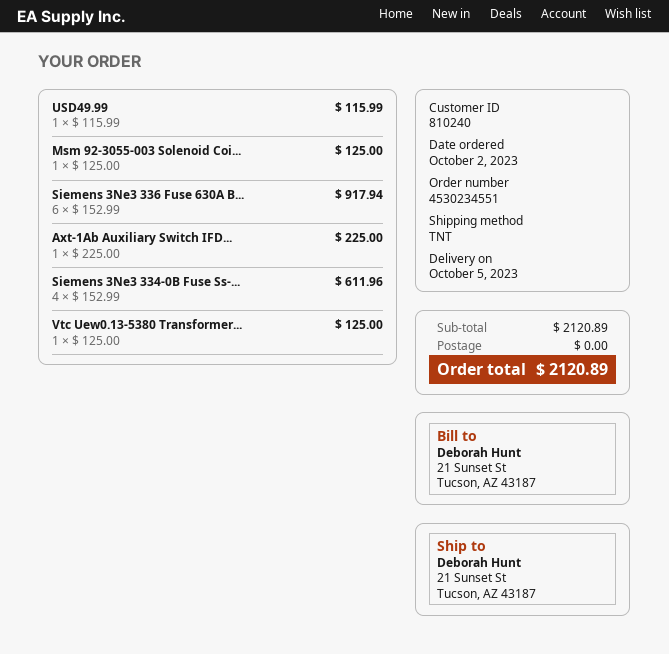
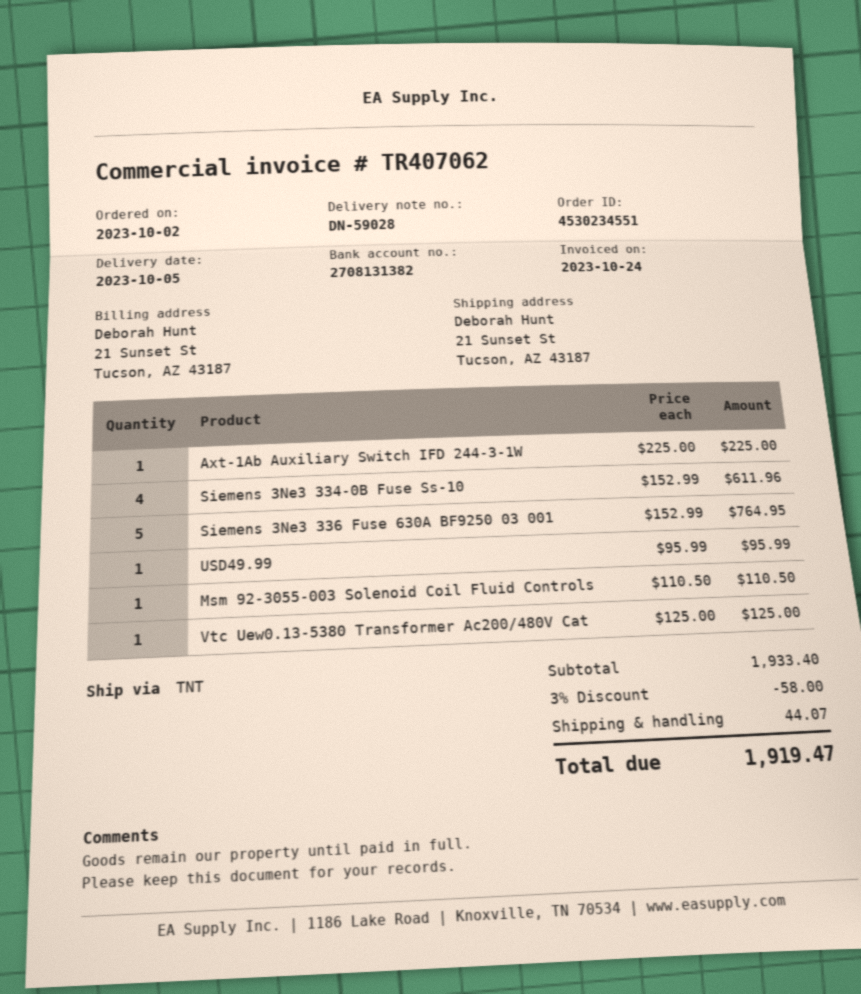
USD49.99: 1 x 115.99 = 115.99 -> 1 x 95.99 = 95.99
Msm 92-3055-003 Solenoid Coi...: 1 x 125.00 = 125.00 -> 1 x 110.50 = 110.50
Siemens 3Ne3 336 Fuse 630A B...: 6 x 152.99 = 917.94 -> 5 x 152.99 = 764.95
subtotal: 2120.89 -> 1933.40
discount: none -> 3% = 58.00
shipping: 0.00 -> 44.07
total: 2120.89 -> 1919.47

